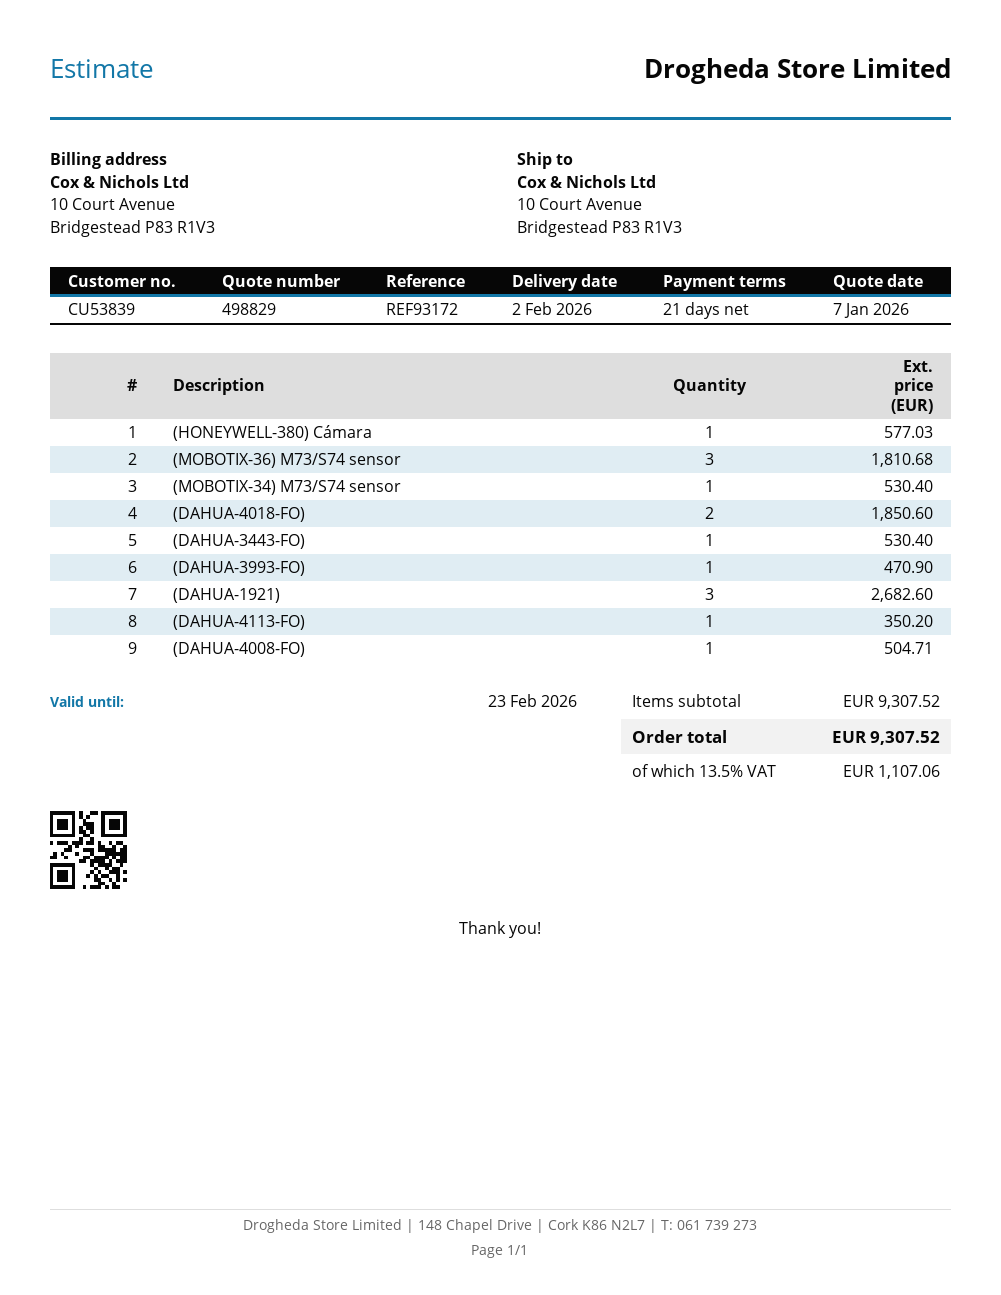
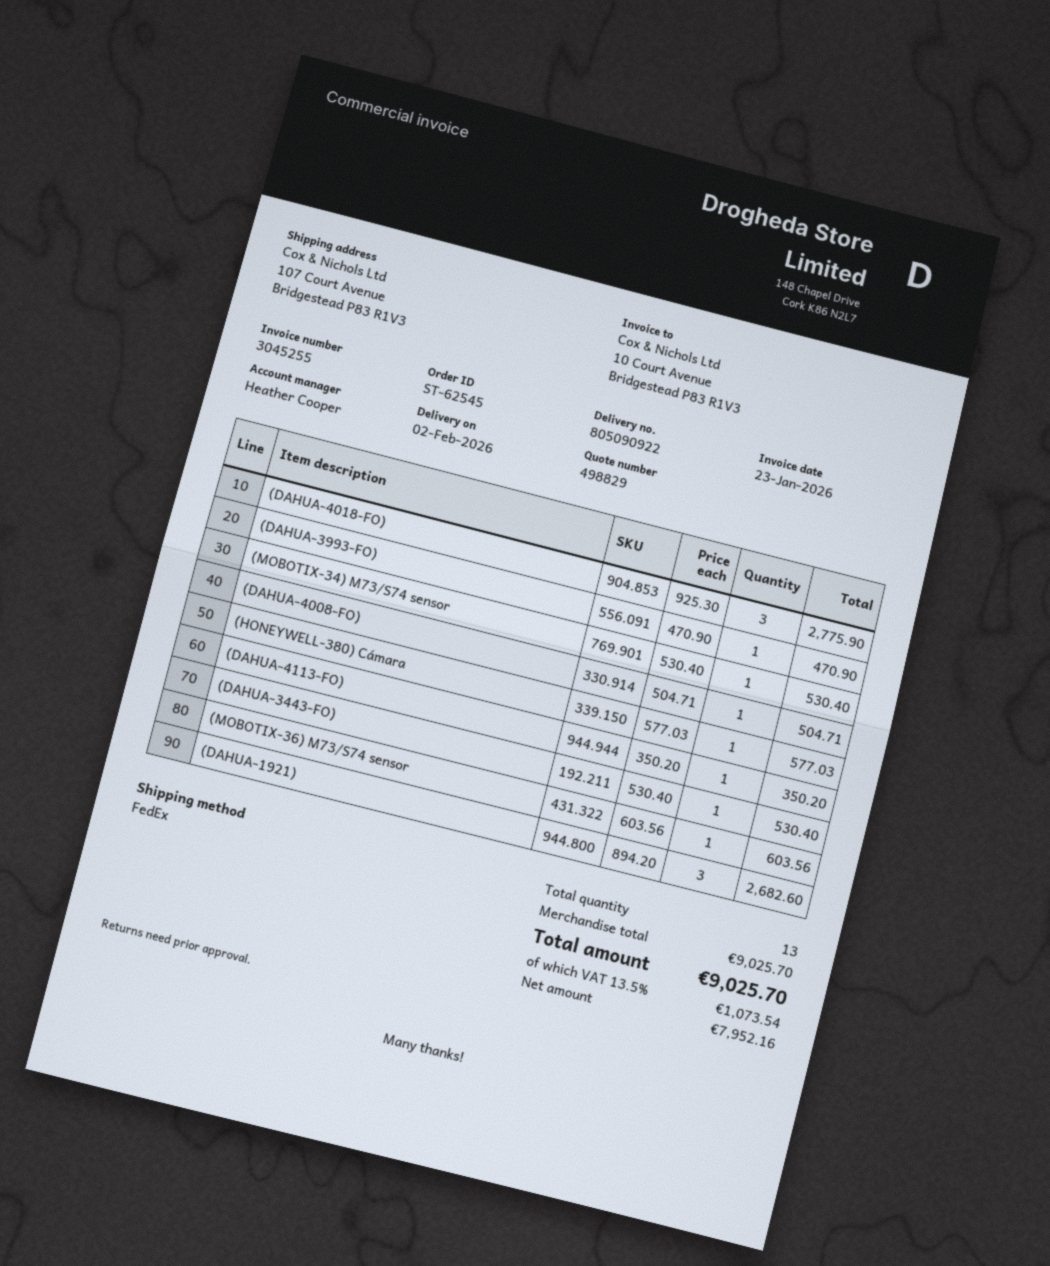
ship to: 10 Court Avenue, Bridgestead P83 R1V3 -> 107 Court Avenue, Bridgestead P83 R1V3
(MOBOTIX-36) M73/S74 sensor: 3 for 1810.68 -> 1 for 603.56
(DAHUA-4018-FO): 2 for 1850.60 -> 3 for 2775.90
subtotal: 9307.52 -> 9025.70
tax: 13.5% = 1107.06 -> 13.5% = 1073.54
total: 9307.52 -> 9025.70

